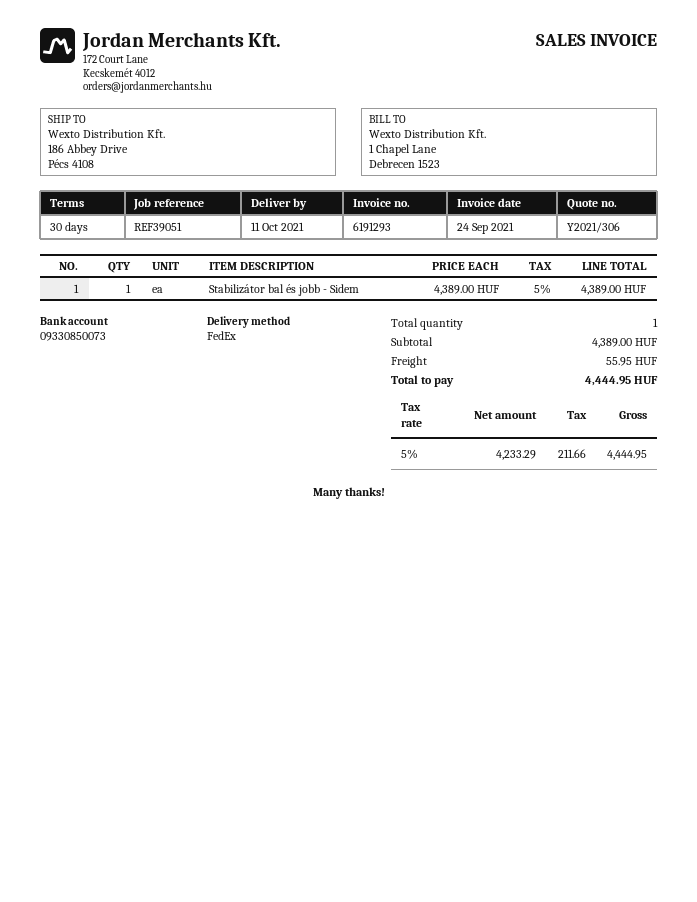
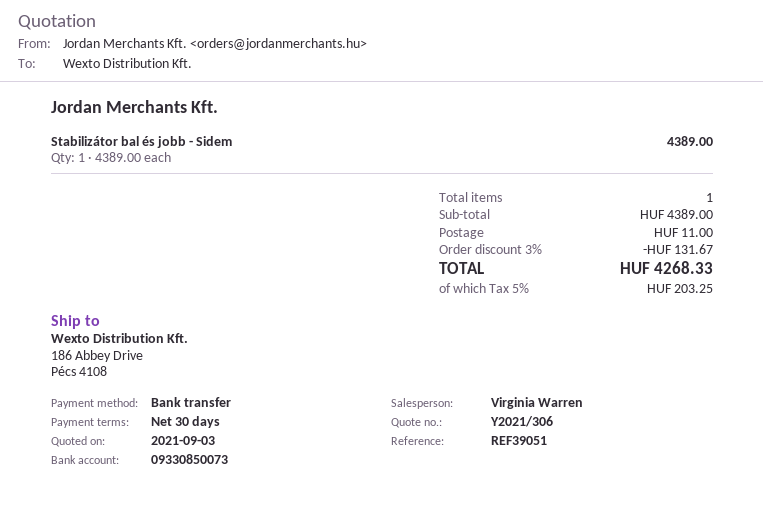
discount: none -> 3% = 131.67
shipping: 55.95 -> 11.00
tax: 5% = 211.66 -> 5% = 203.25
total: 4444.95 -> 4268.33

